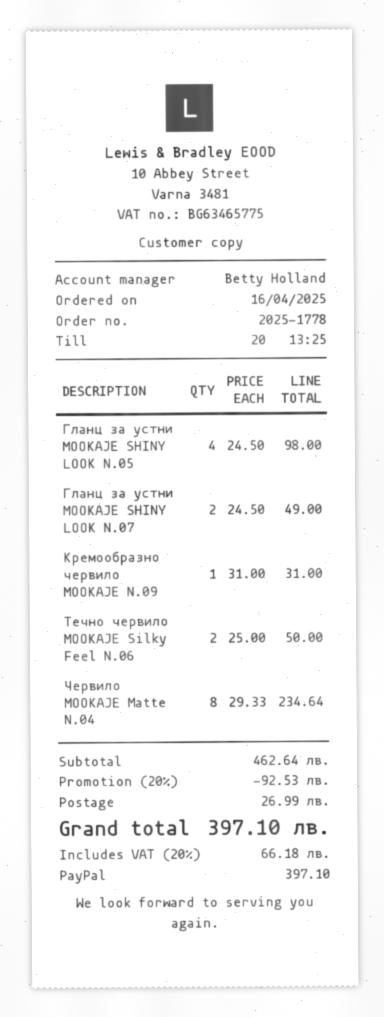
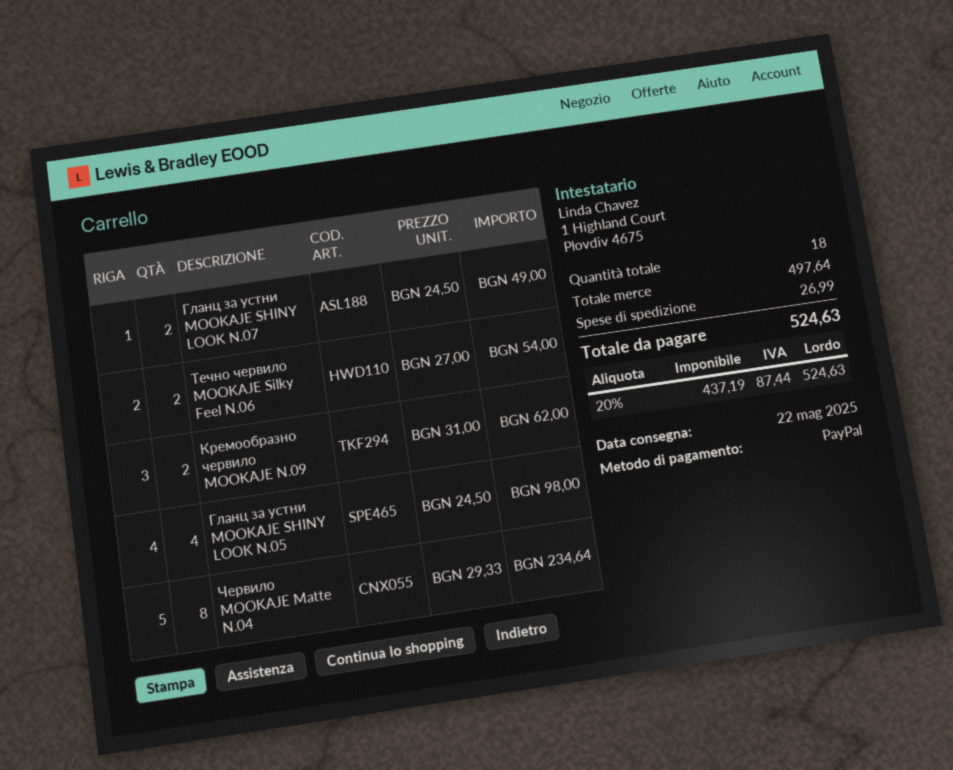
Кремообразно червило MOOKAJE N.09: 1 x 31.00 = 31.00 -> 2 x 31.00 = 62.00
Течно червило MOOKAJE Silky Feel N.06: 2 x 25.00 = 50.00 -> 2 x 27.00 = 54.00
subtotal: 462.64 -> 497.64
discount: 20% = 92.53 -> none
tax: 20% = 66.18 -> 20% = 87.44
total: 397.10 -> 524.63

